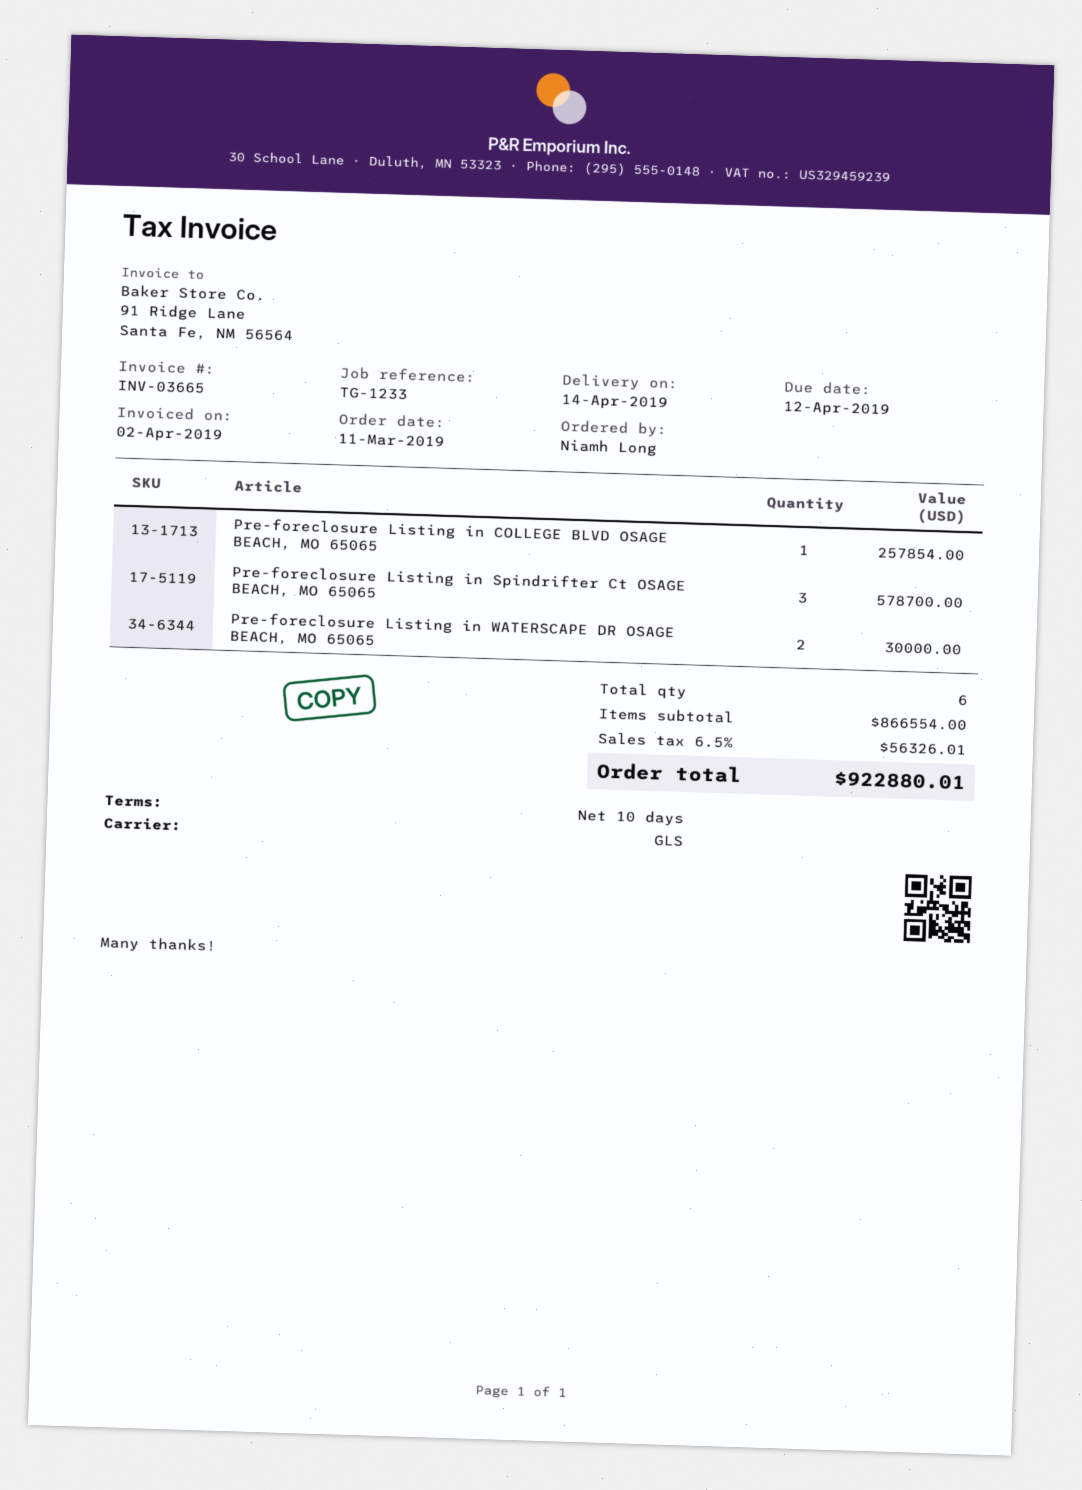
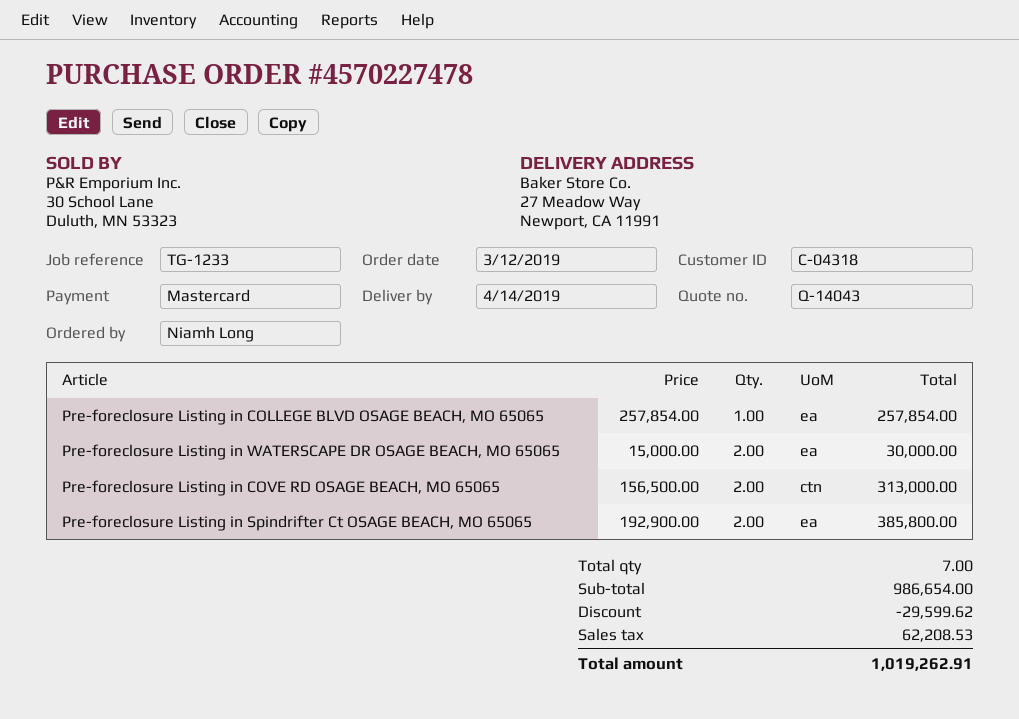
order date: 2019-03-11 -> 2019-03-12
Pre-foreclosure Listing in Spindrifter Ct OSAGE BEACH, MO 65065: 3 for 578700.00 -> 2 for 385800.00
Pre-foreclosure Listing in COVE RD OSAGE BEACH, MO 65065: none -> 2 for 313000.00
total quantity: 6 -> 7
subtotal: 866554.00 -> 986654.00
discount: none -> 29599.62
tax: 56326.01 -> 62208.53
total: 922880.01 -> 1019262.91

